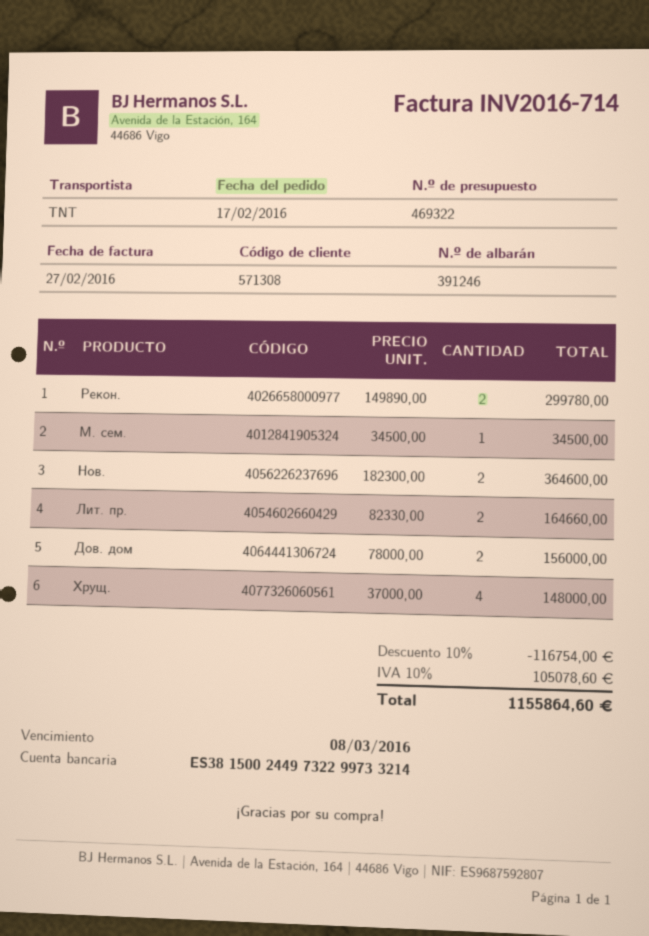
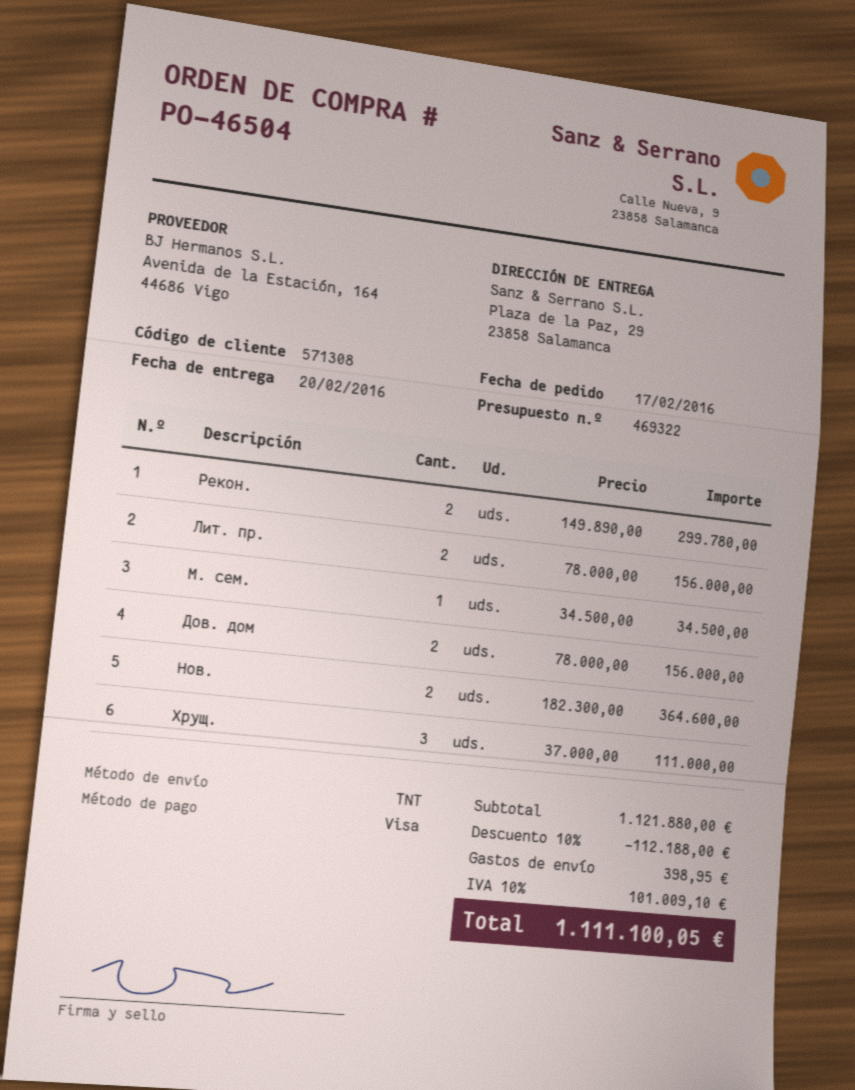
Лит. пр.: 2 x 82330.00 = 164660.00 -> 2 x 78000.00 = 156000.00
Хрущ.: 4 x 37000.00 = 148000.00 -> 3 x 37000.00 = 111000.00
discount: 10% = 116754.00 -> 10% = 112188.00
shipping: none -> 398.95
tax: 10% = 105078.60 -> 10% = 101009.10
total: 1155864.60 -> 1111100.05

